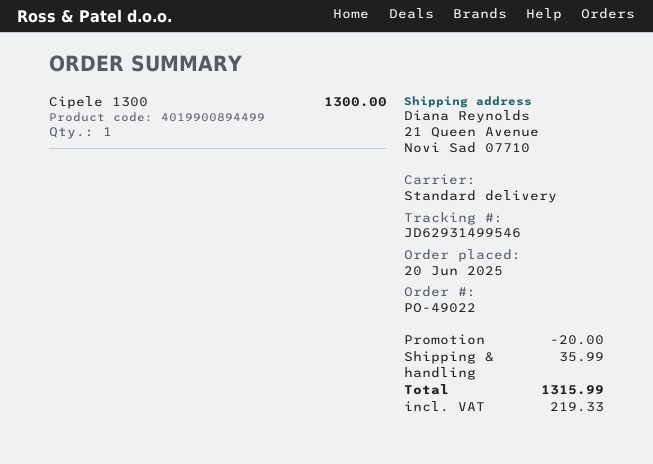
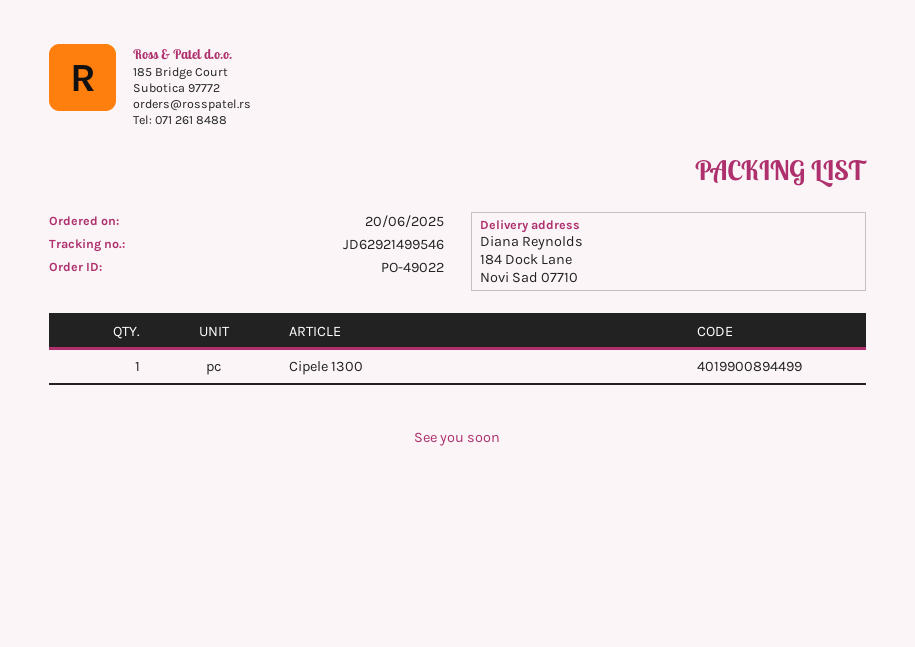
tracking number: JD62931499546 -> JD62921499546
ship to: 21 Queen Avenue, Novi Sad 07710 -> 184 Dock Lane, Novi Sad 07710

